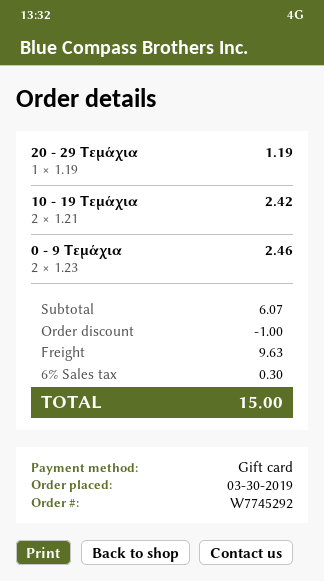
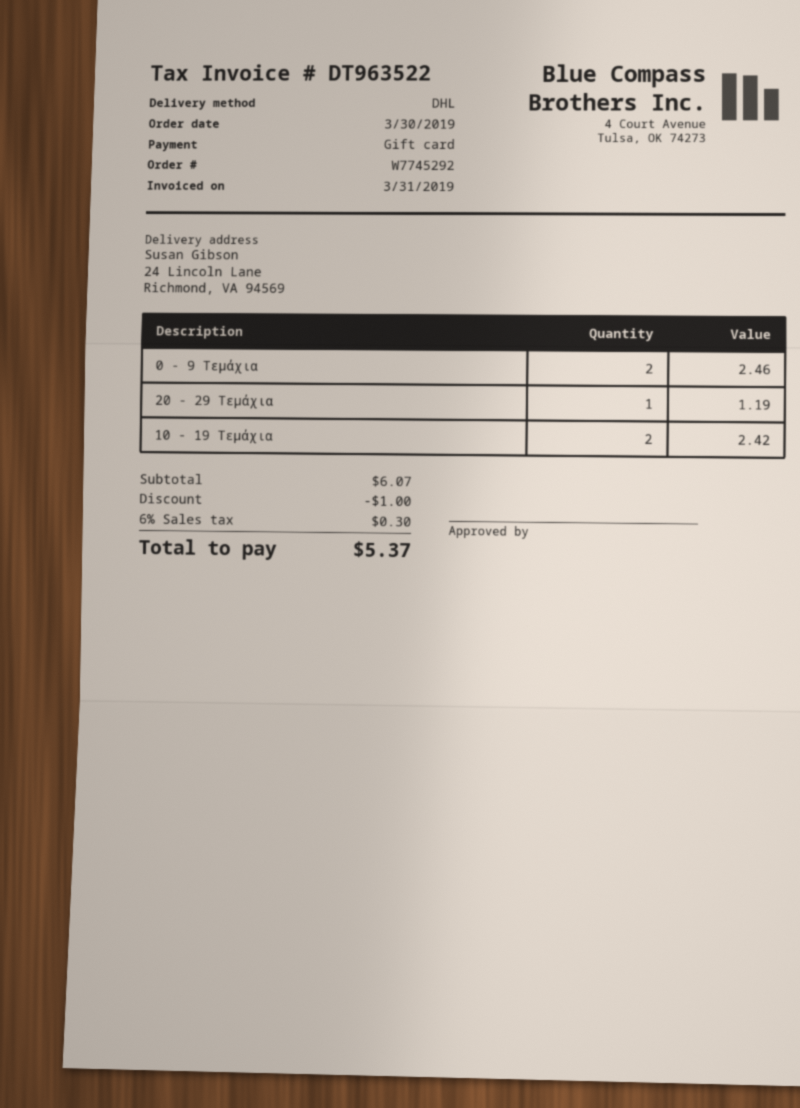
shipping: 9.63 -> none
total: 15.00 -> 5.37

